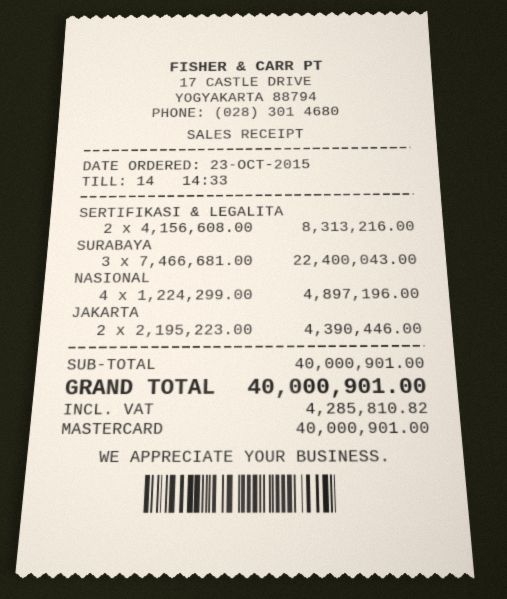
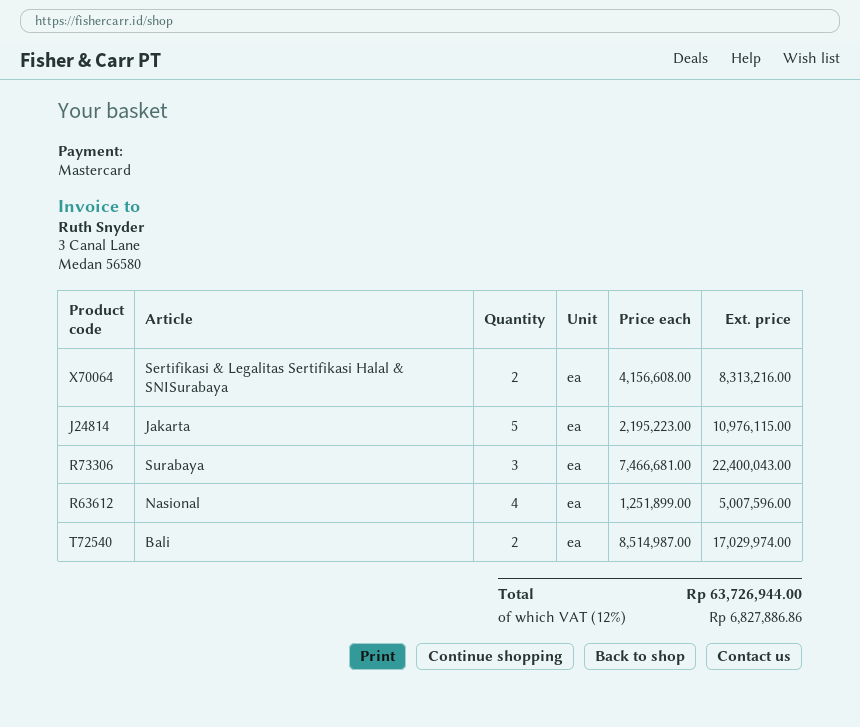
NASIONAL: 4 x 1224299.00 = 4897196.00 -> 4 x 1251899.00 = 5007596.00
JAKARTA: 2 x 2195223.00 = 4390446.00 -> 5 x 2195223.00 = 10976115.00
Bali: none -> 2 x 8514987.00 = 17029974.00
tax: 4285810.82 -> 6827886.86
total: 40000901.00 -> 63726944.00

